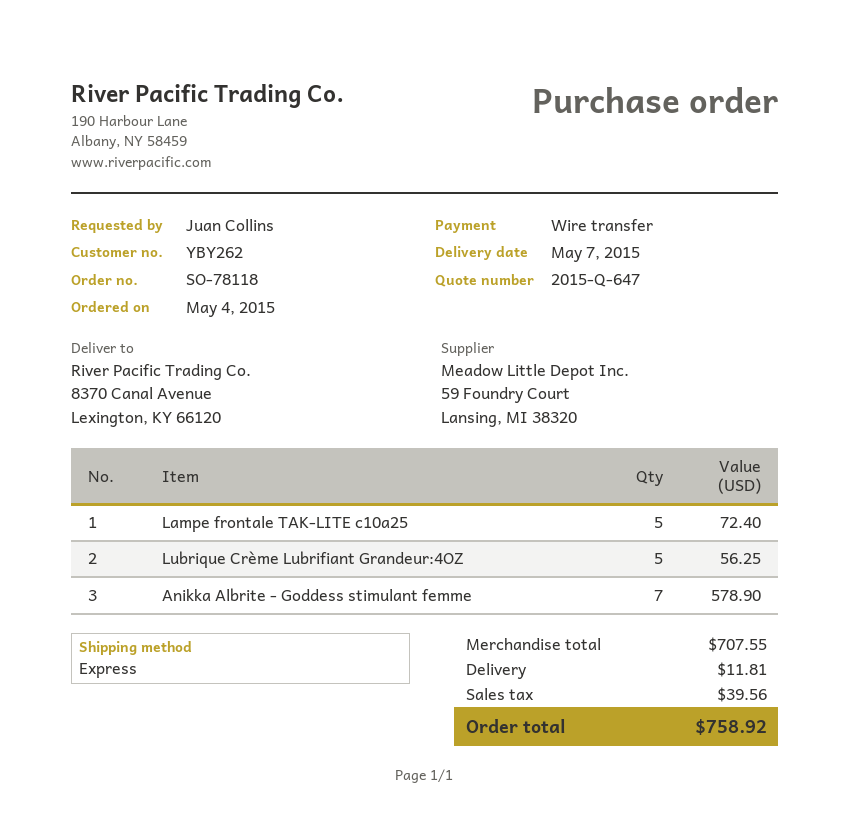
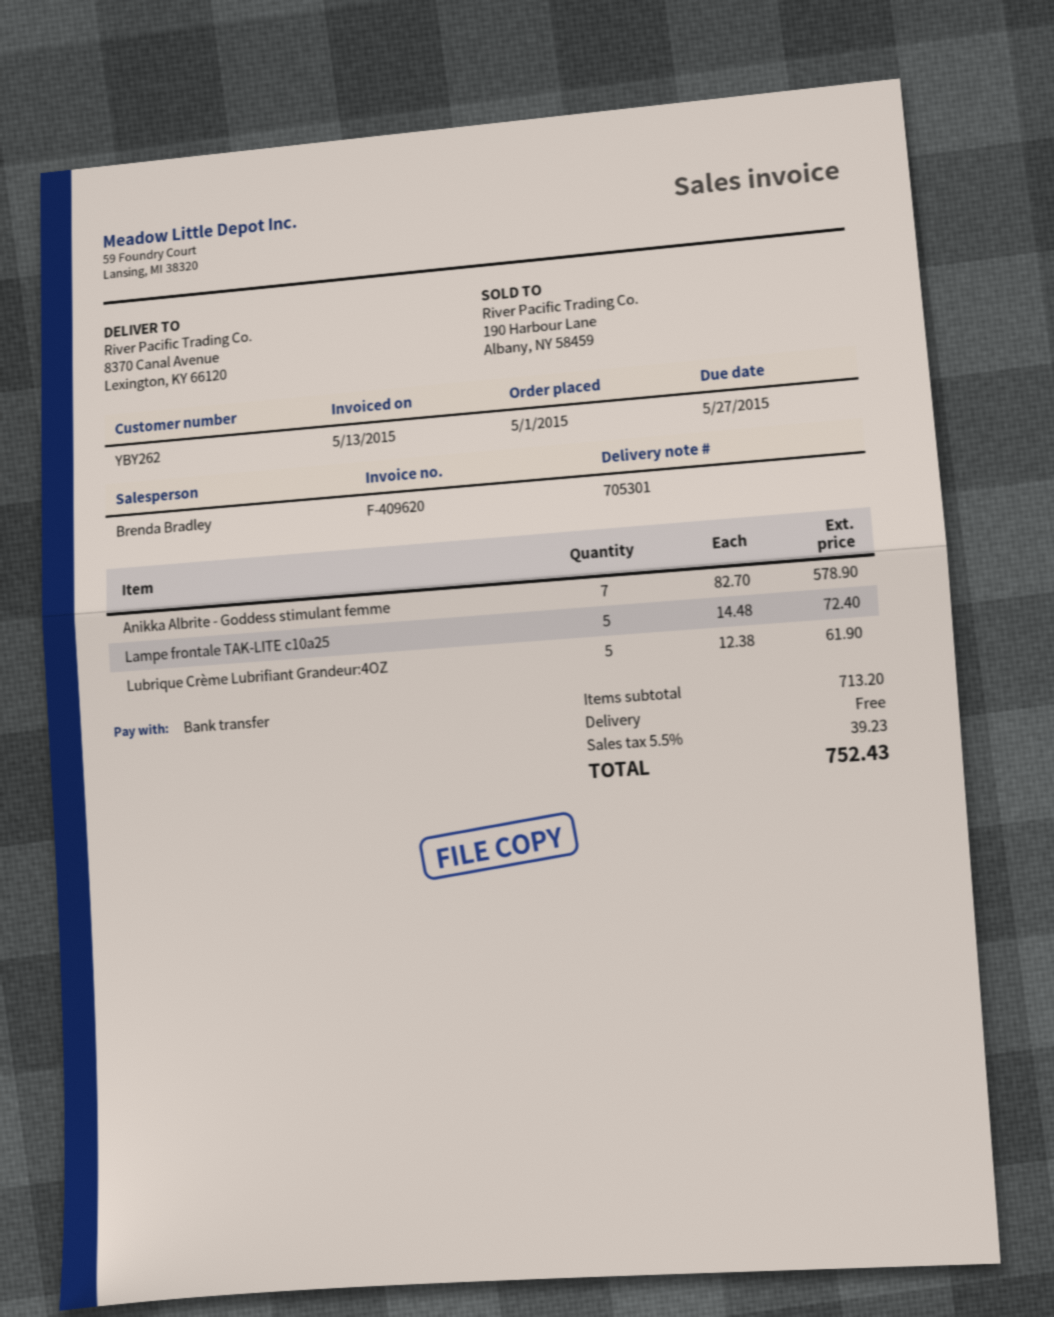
order date: 2015-05-04 -> 2015-05-01
Lubrique Crème Lubrifiant Grandeur:4OZ: 5 for 56.25 -> 5 for 61.90
subtotal: 707.55 -> 713.20
shipping: 11.81 -> 0.00
tax: 39.56 -> 39.23
total: 758.92 -> 752.43

